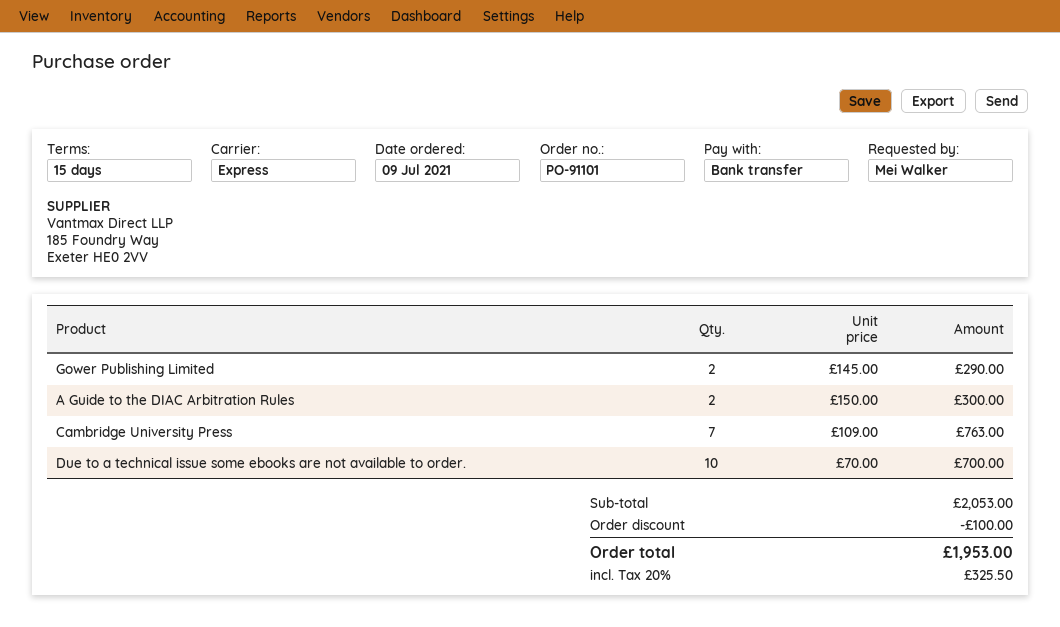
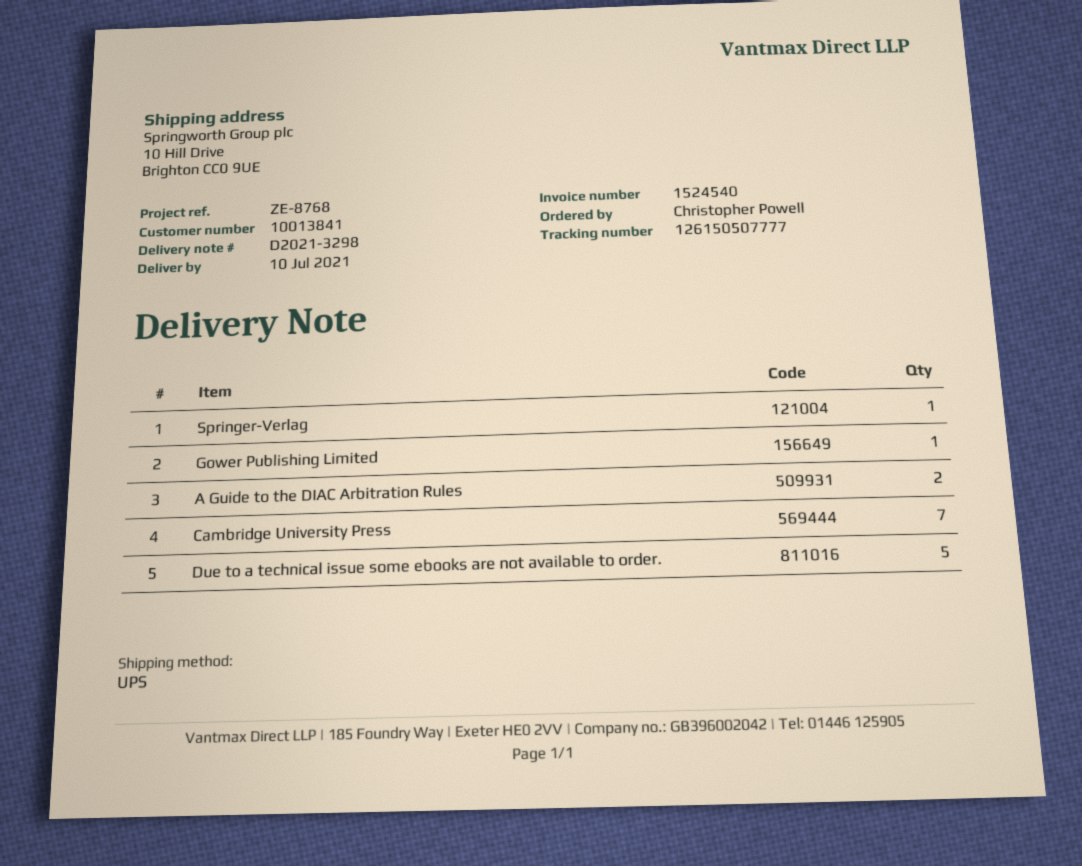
ordered by: Mei Walker -> Christopher Powell
shipping method: express -> UPS
Gower Publishing Limited: 2 -> 1
Due to a technical issue some ebooks are not available to order.: 10 -> 5
Springer-Verlag: none -> 1

